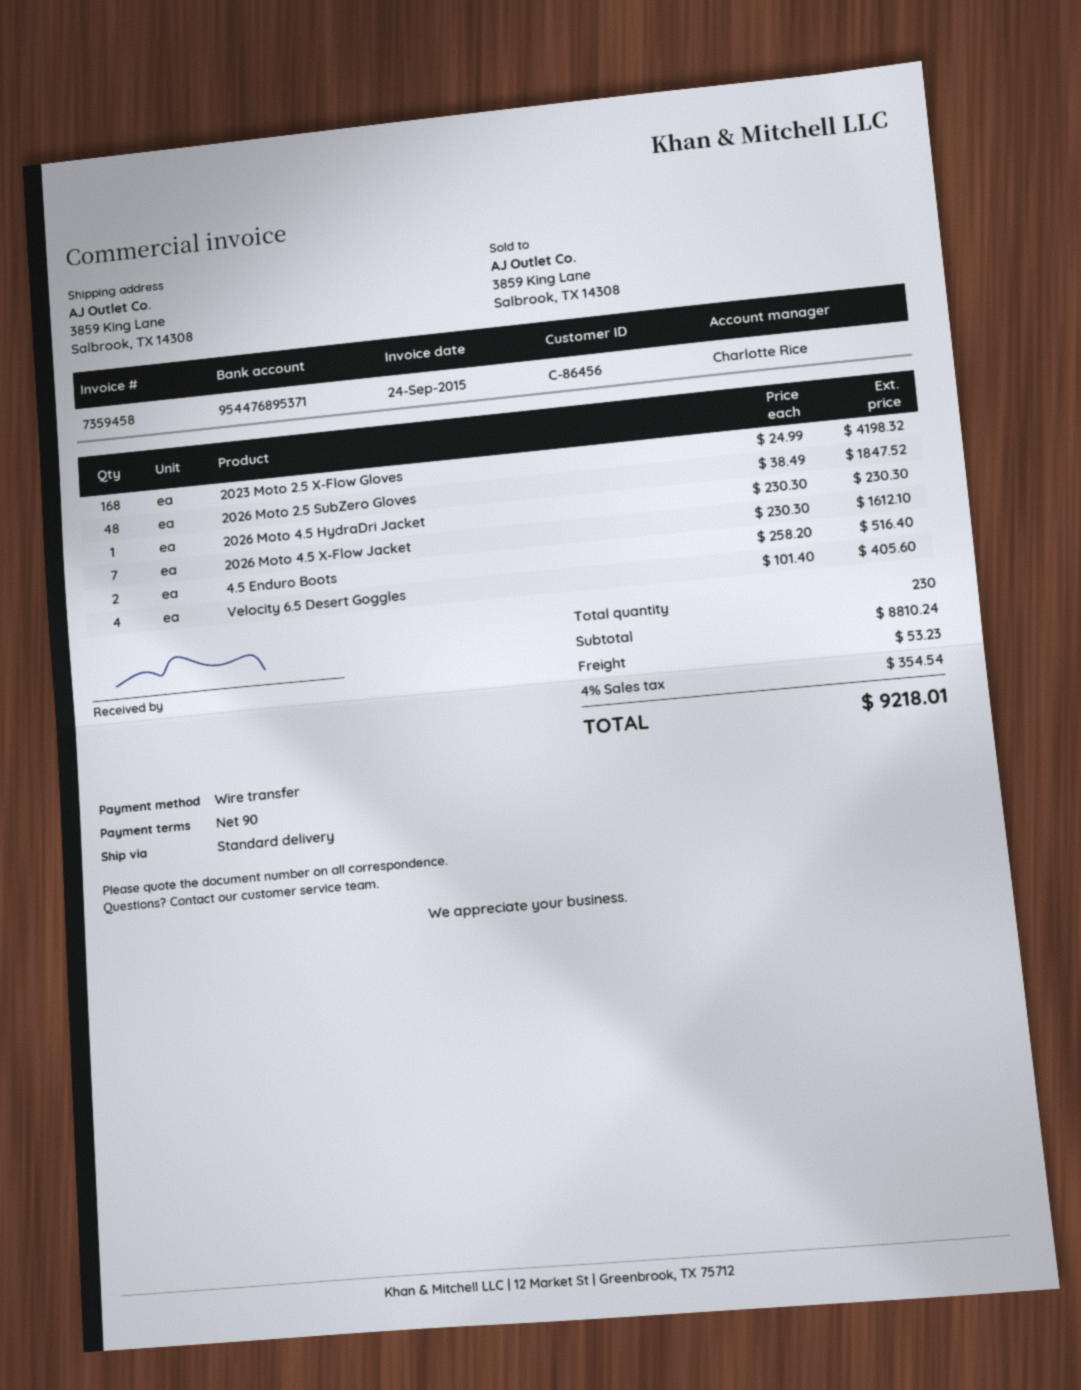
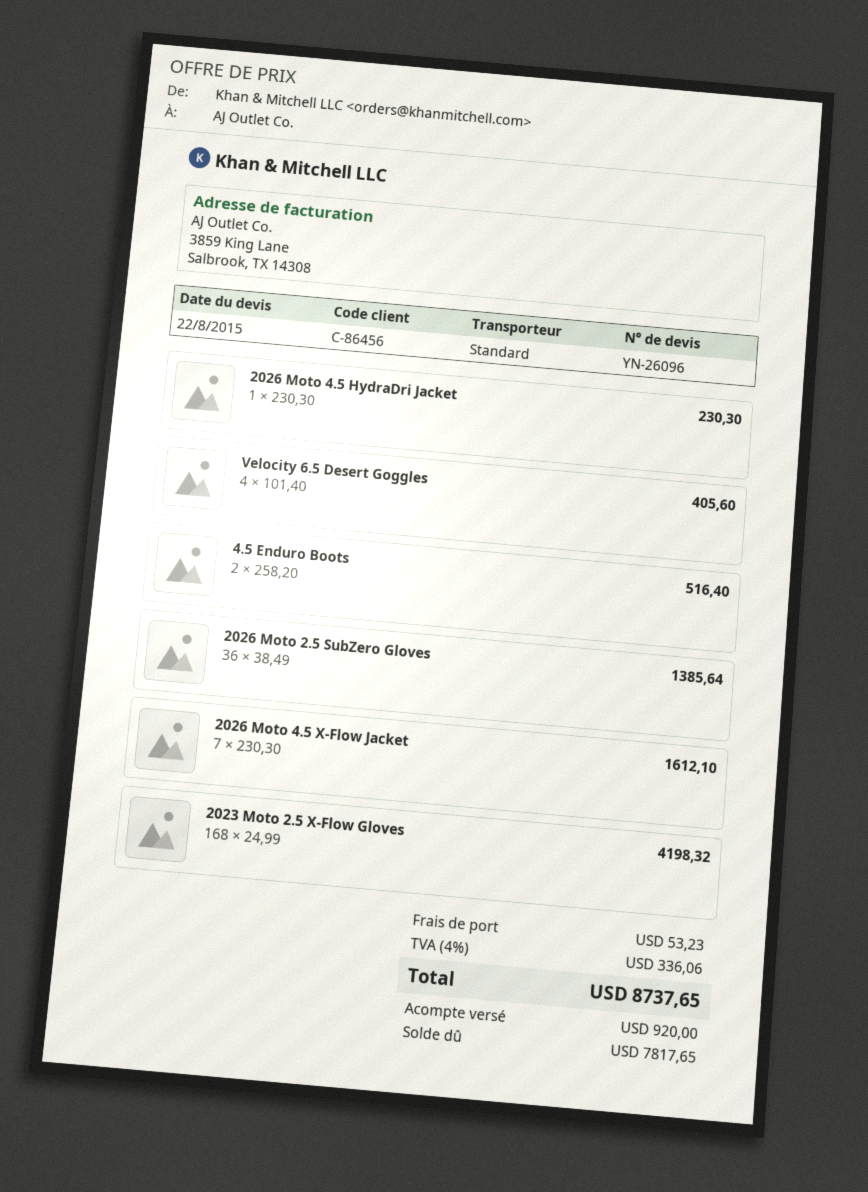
2026 Moto 2.5 SubZero Gloves: 48 x 38.49 = 1847.52 -> 36 x 38.49 = 1385.64
tax: 4% = 354.54 -> 4% = 336.06
total: 9218.01 -> 8737.65

